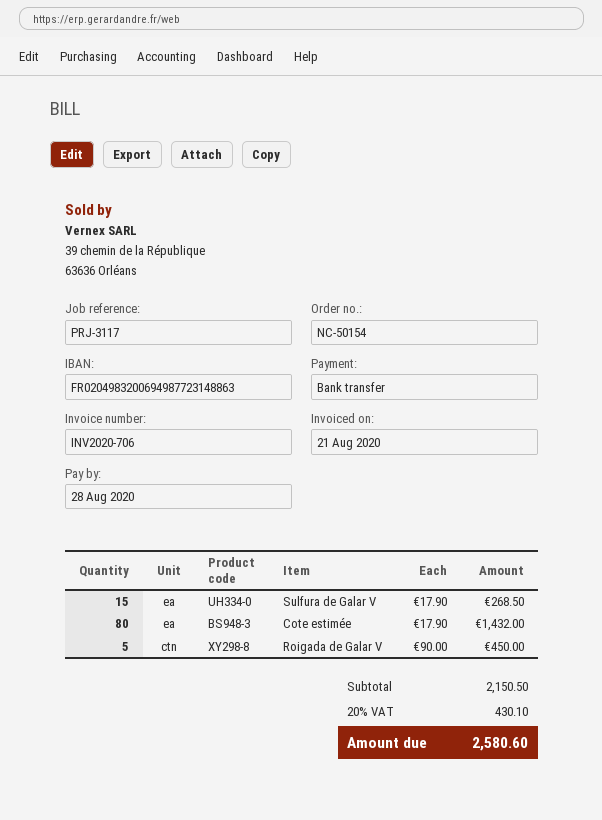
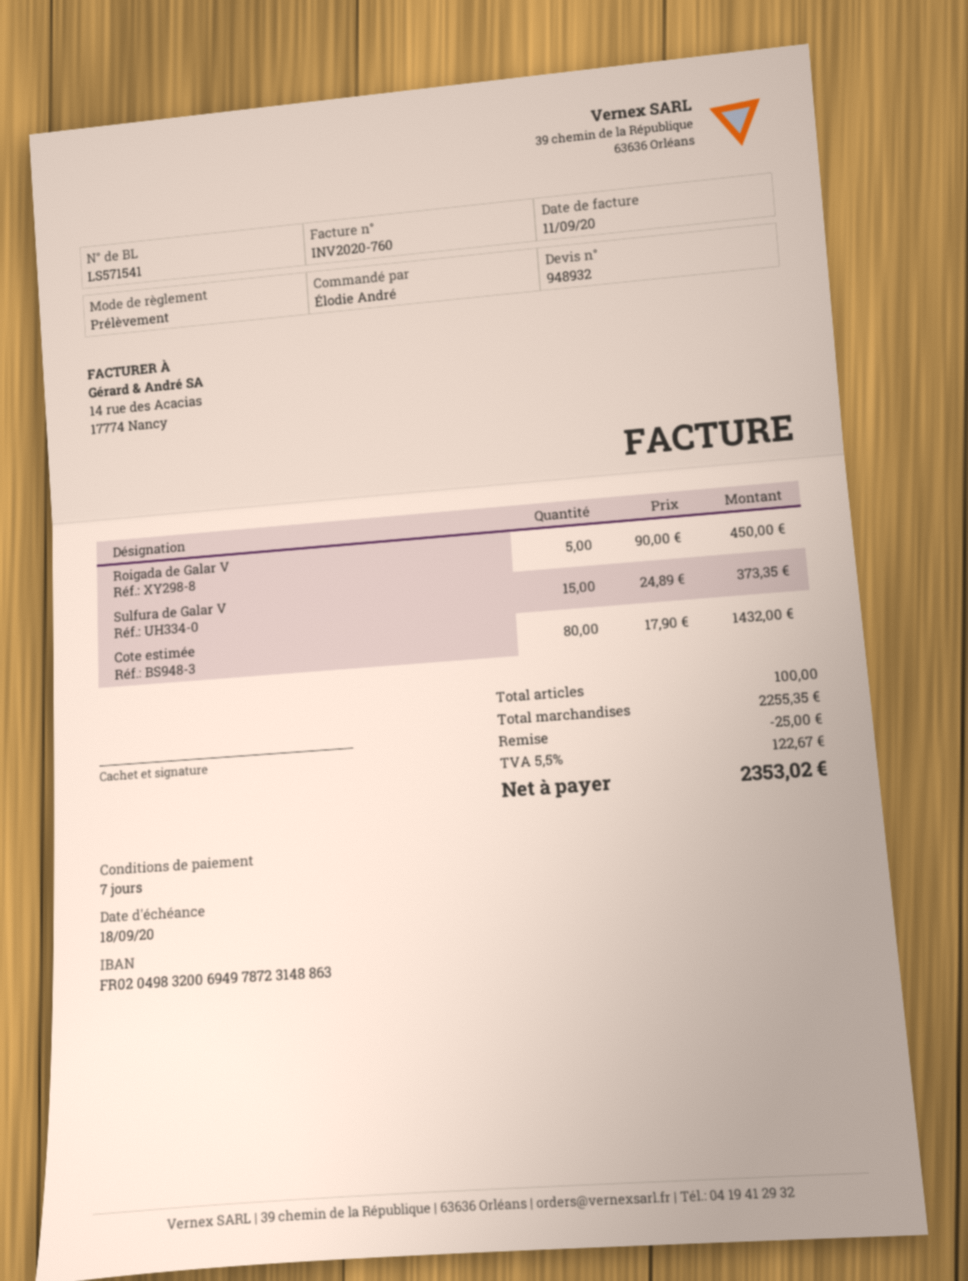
invoice number: INV2020-706 -> INV2020-760
invoice date: 2020-08-21 -> 2020-09-11
due date: 2020-08-28 -> 2020-09-18
payment method: bank transfer -> direct debit
bank account: FR0204983200694987723148863 -> FR0204983200694978723148863
Sulfura de Galar V: 15 x 17.90 = 268.50 -> 15 x 24.89 = 373.35
subtotal: 2150.50 -> 2255.35
discount: none -> 25.00
tax: 20% = 430.10 -> 5.5% = 122.67
total: 2580.60 -> 2353.02

